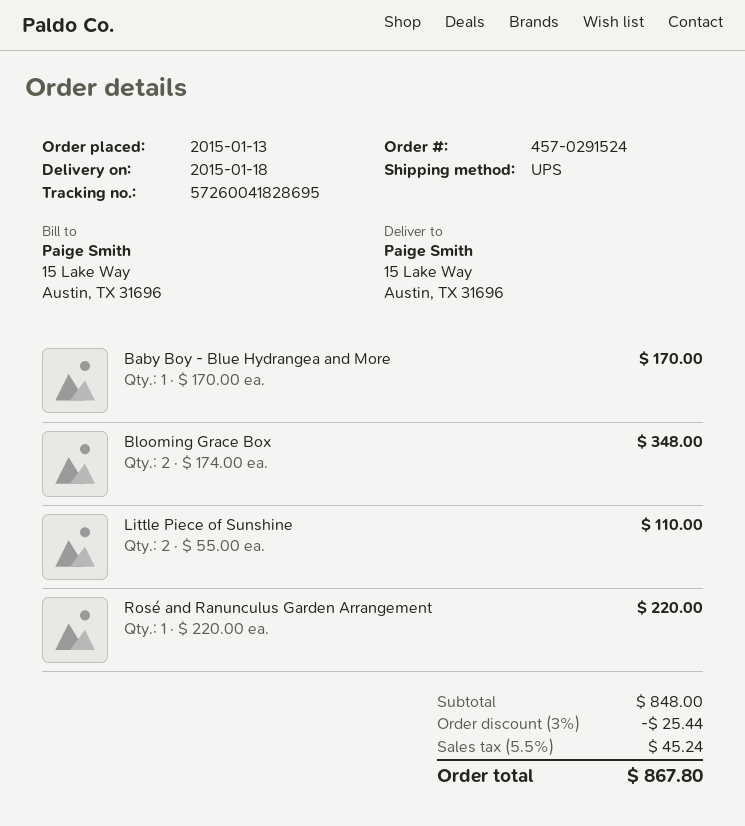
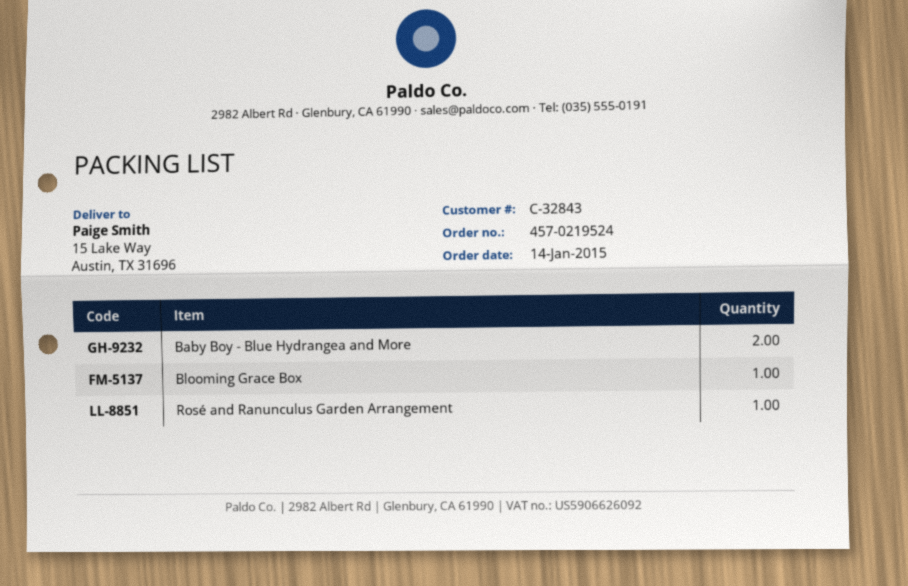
order number: 457-0291524 -> 457-0219524
order date: 2015-01-13 -> 2015-01-14
Baby Boy - Blue Hydrangea and More: 1 -> 2
Blooming Grace Box: 2 -> 1
Little Piece of Sunshine: 2 -> none

